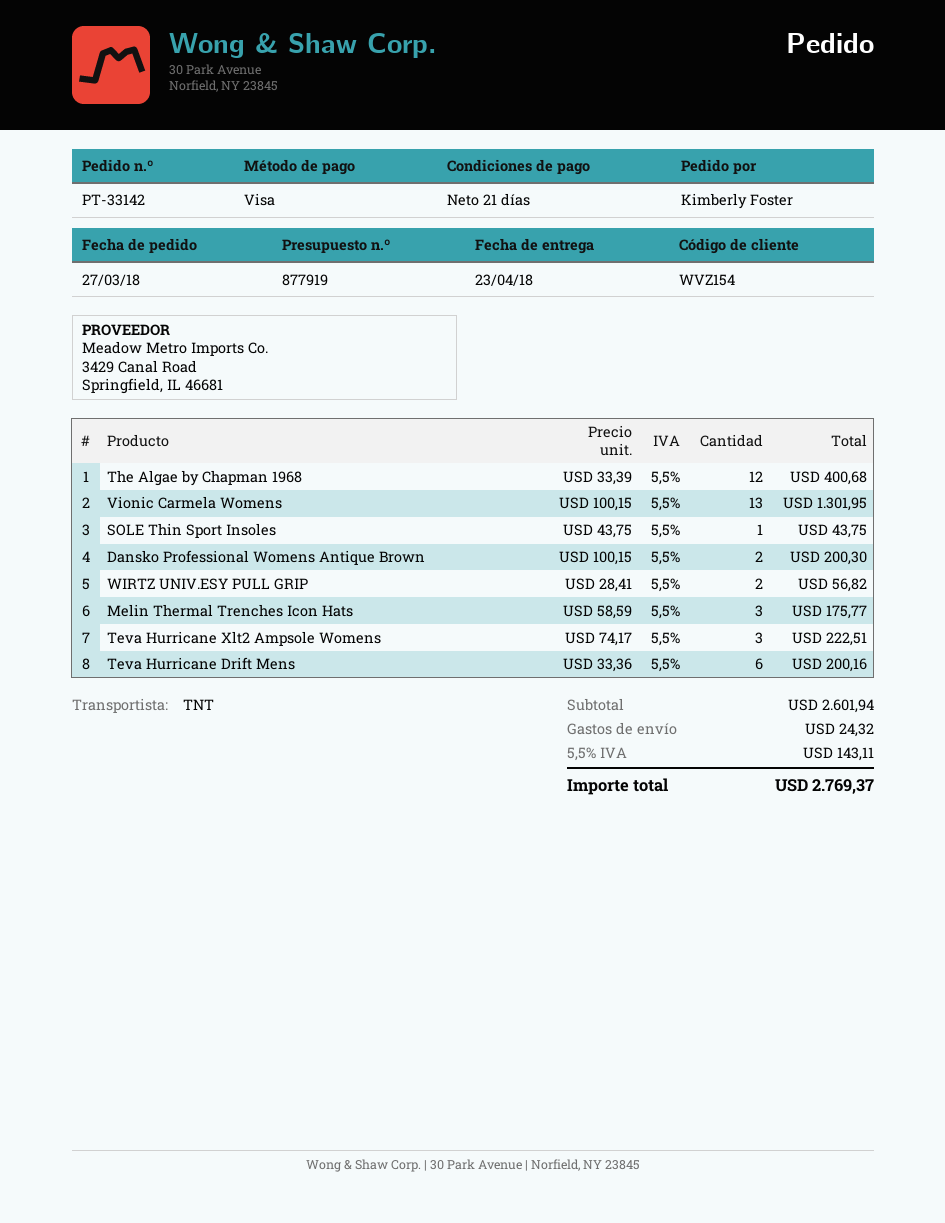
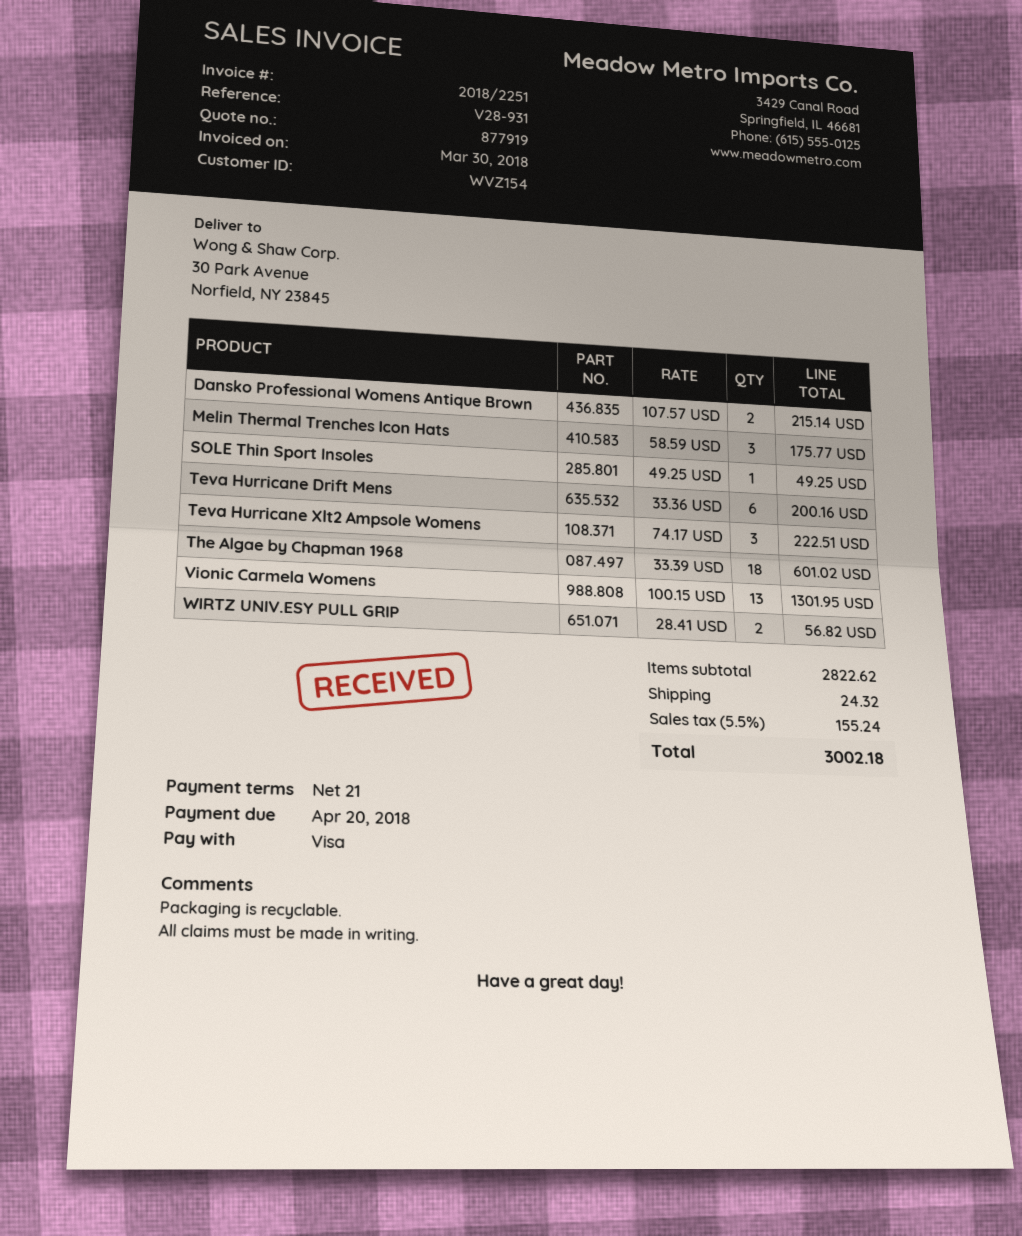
The Algae by Chapman 1968: 12 x 33.39 = 400.68 -> 18 x 33.39 = 601.02
SOLE Thin Sport Insoles: 1 x 43.75 = 43.75 -> 1 x 49.25 = 49.25
Dansko Professional Womens Antique Brown: 2 x 100.15 = 200.30 -> 2 x 107.57 = 215.14
subtotal: 2601.94 -> 2822.62
tax: 5.5% = 143.11 -> 5.5% = 155.24
total: 2769.37 -> 3002.18

